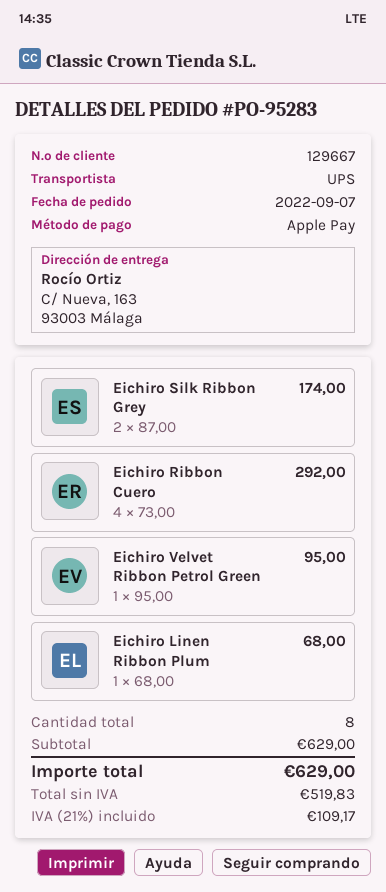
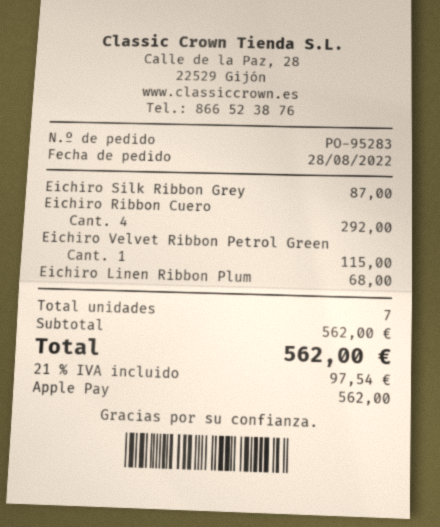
order date: 2022-09-07 -> 2022-08-28
Eichiro Silk Ribbon Grey: 2 for 174.00 -> 1 for 87.00
Eichiro Velvet Ribbon Petrol Green: 1 for 95.00 -> 1 for 115.00
total quantity: 8 -> 7
subtotal: 629.00 -> 562.00
tax: 21% = 109.17 -> 21% = 97.54
total: 629.00 -> 562.00

